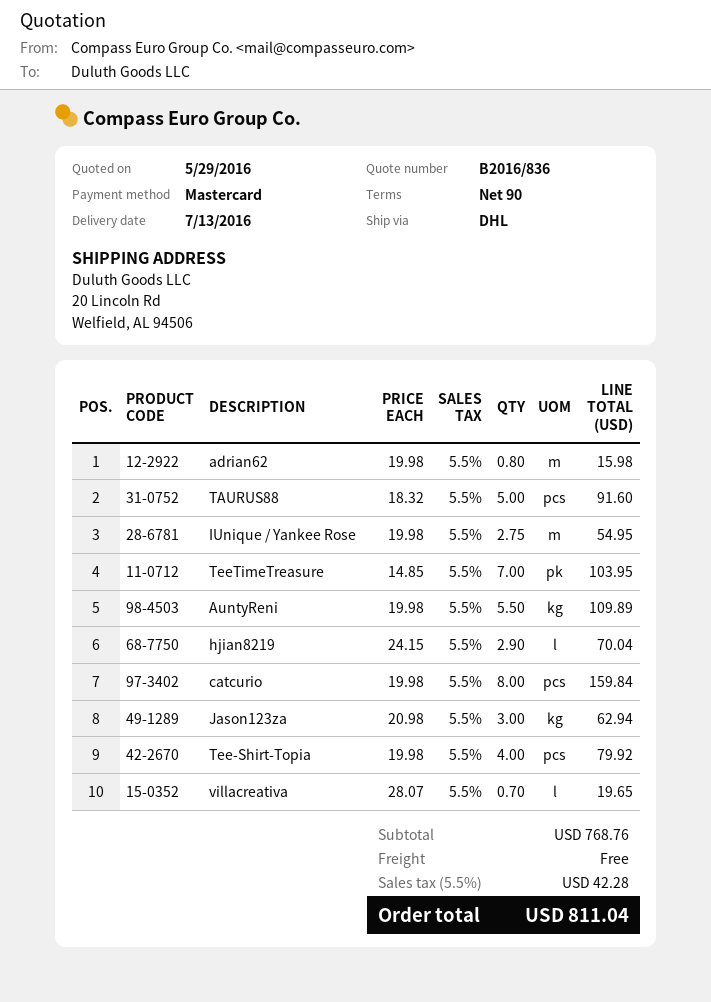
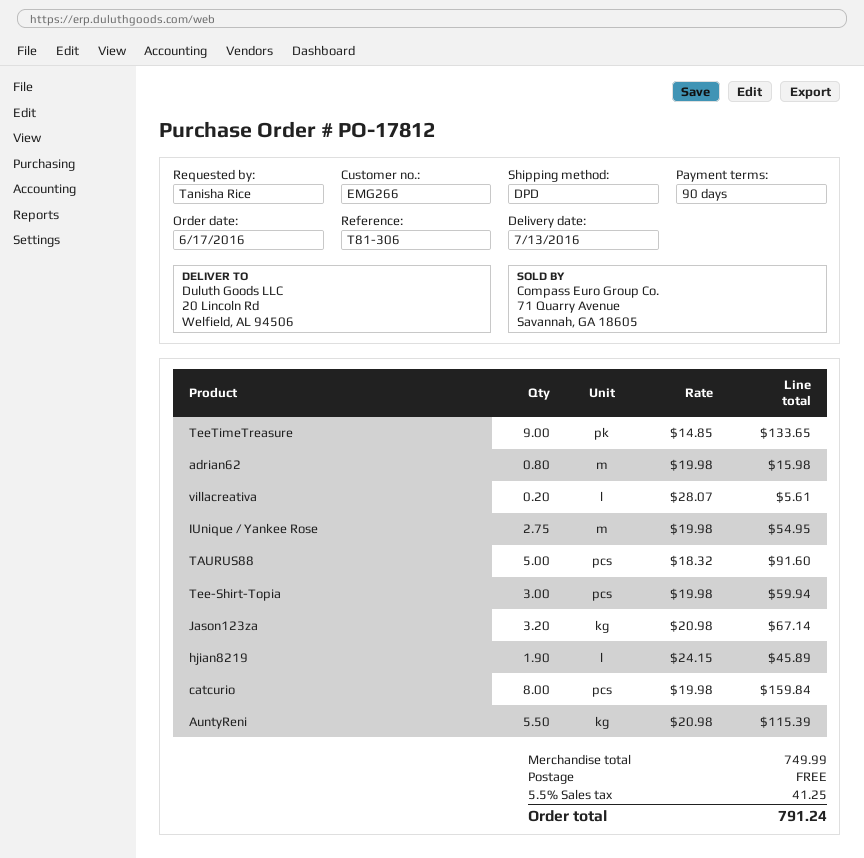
shipping method: DHL -> DPD
TeeTimeTreasure: 7 x 14.85 = 103.95 -> 9 x 14.85 = 133.65
AuntyReni: 5.5 x 19.98 = 109.89 -> 5.5 x 20.98 = 115.39
hjian8219: 2.9 x 24.15 = 70.04 -> 1.9 x 24.15 = 45.89
Jason123za: 3 x 20.98 = 62.94 -> 3.2 x 20.98 = 67.14
Tee-Shirt-Topia: 4 x 19.98 = 79.92 -> 3 x 19.98 = 59.94
villacreativa: 0.7 x 28.07 = 19.65 -> 0.2 x 28.07 = 5.61
subtotal: 768.76 -> 749.99
tax: 5.5% = 42.28 -> 5.5% = 41.25
total: 811.04 -> 791.24

